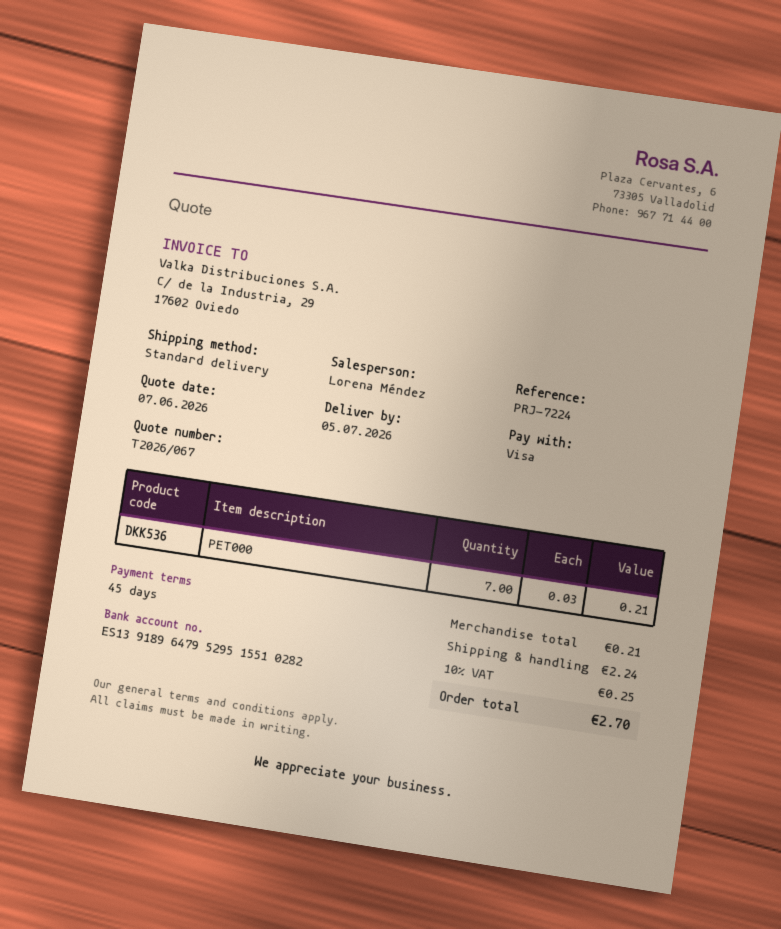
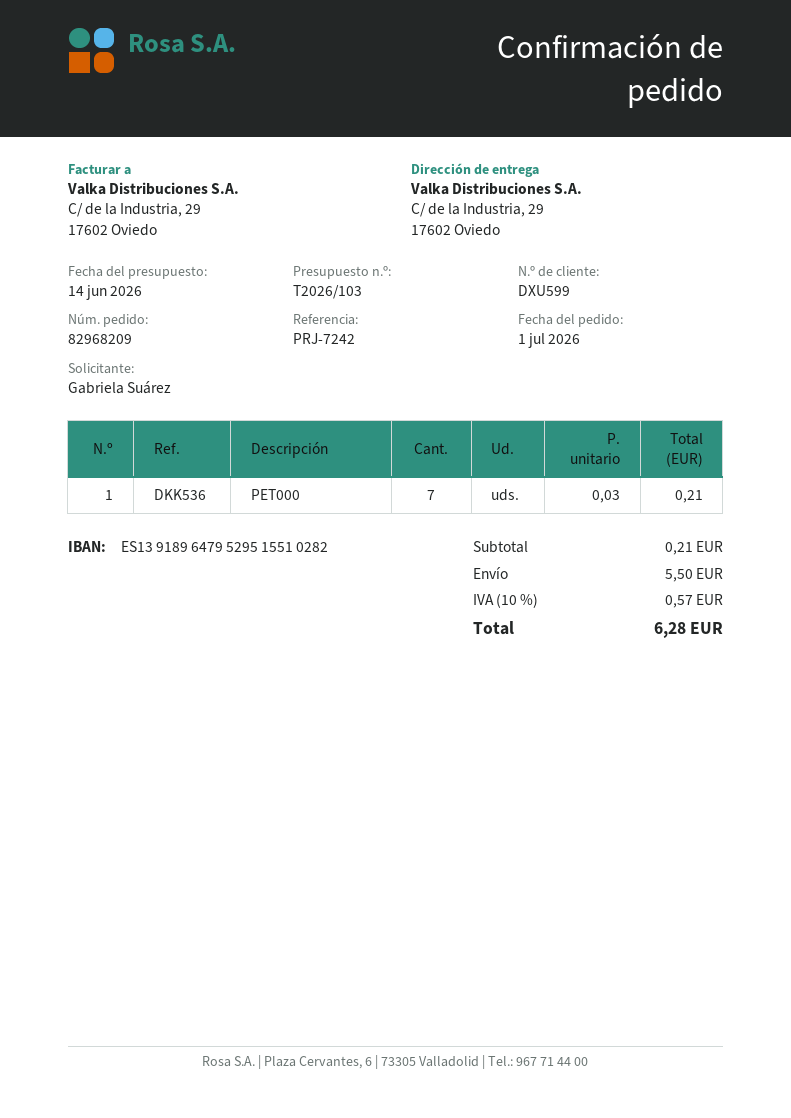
quote number: T2026/067 -> T2026/103
quote date: 2026-06-07 -> 2026-06-14
reference: PRJ-7224 -> PRJ-7242
shipping: 2.24 -> 5.50
tax: 10% = 0.25 -> 10% = 0.57
total: 2.70 -> 6.28

